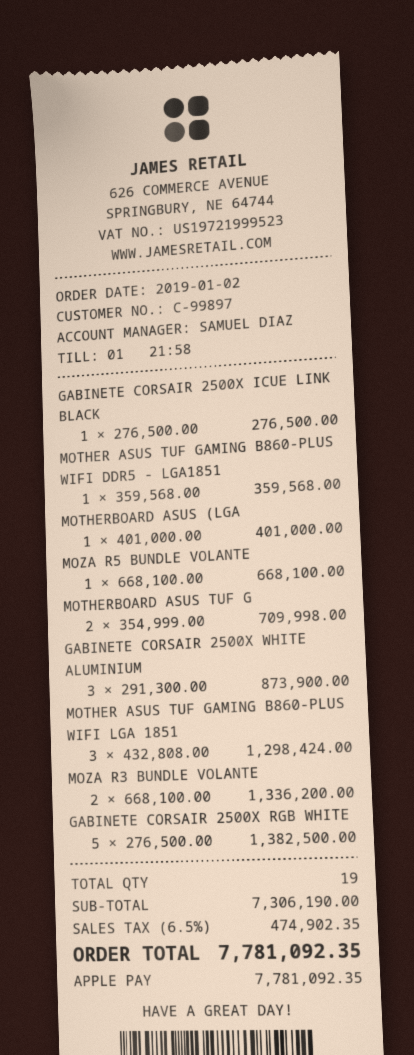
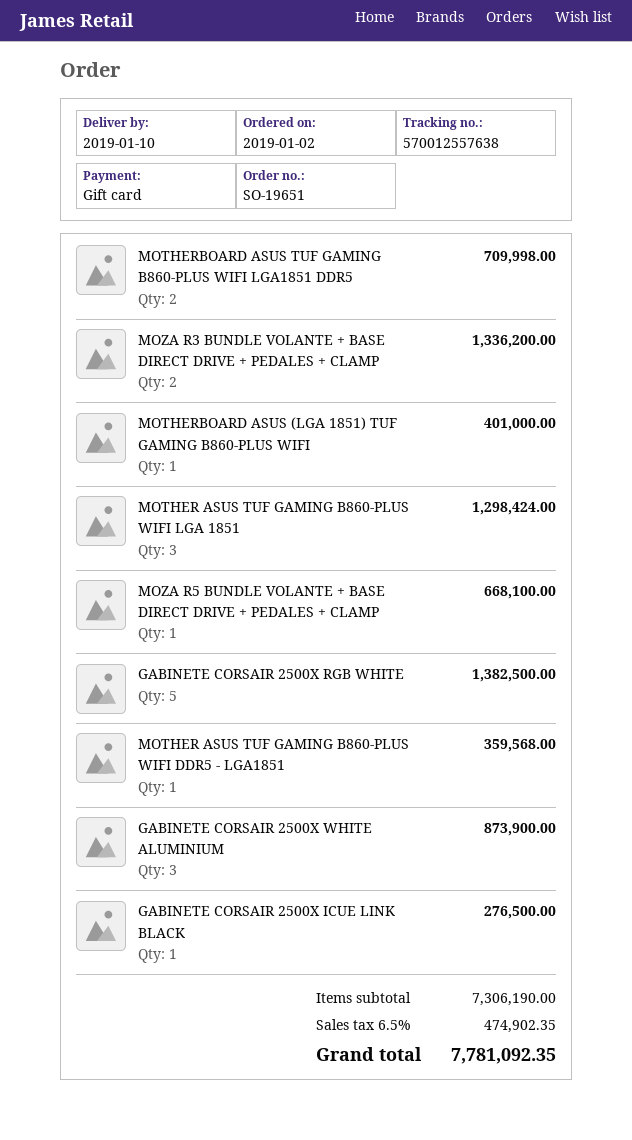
payment method: Apple Pay -> gift card

